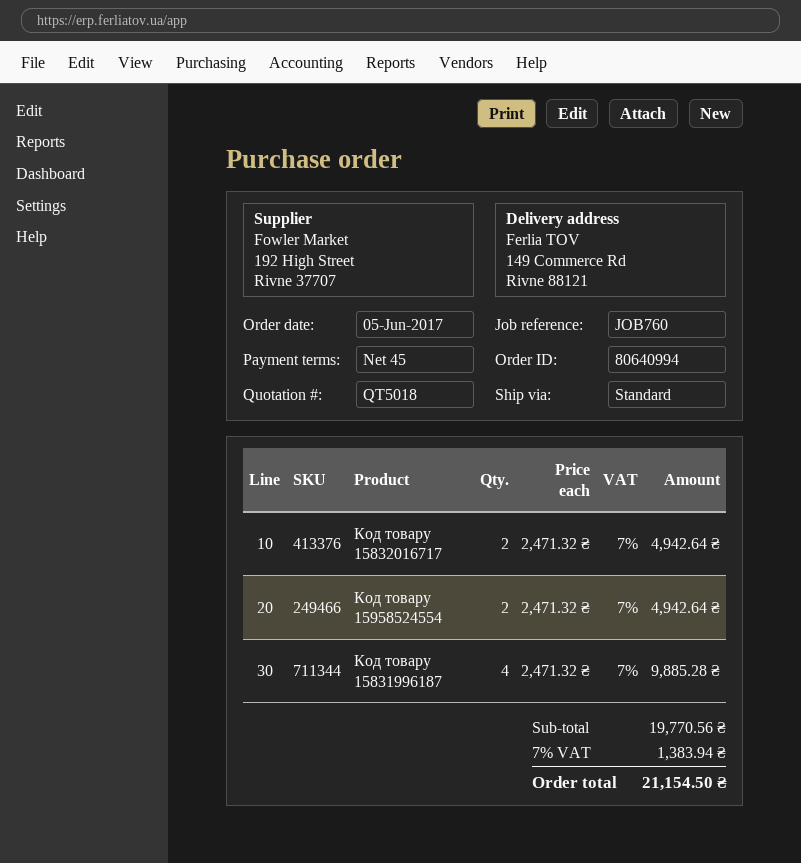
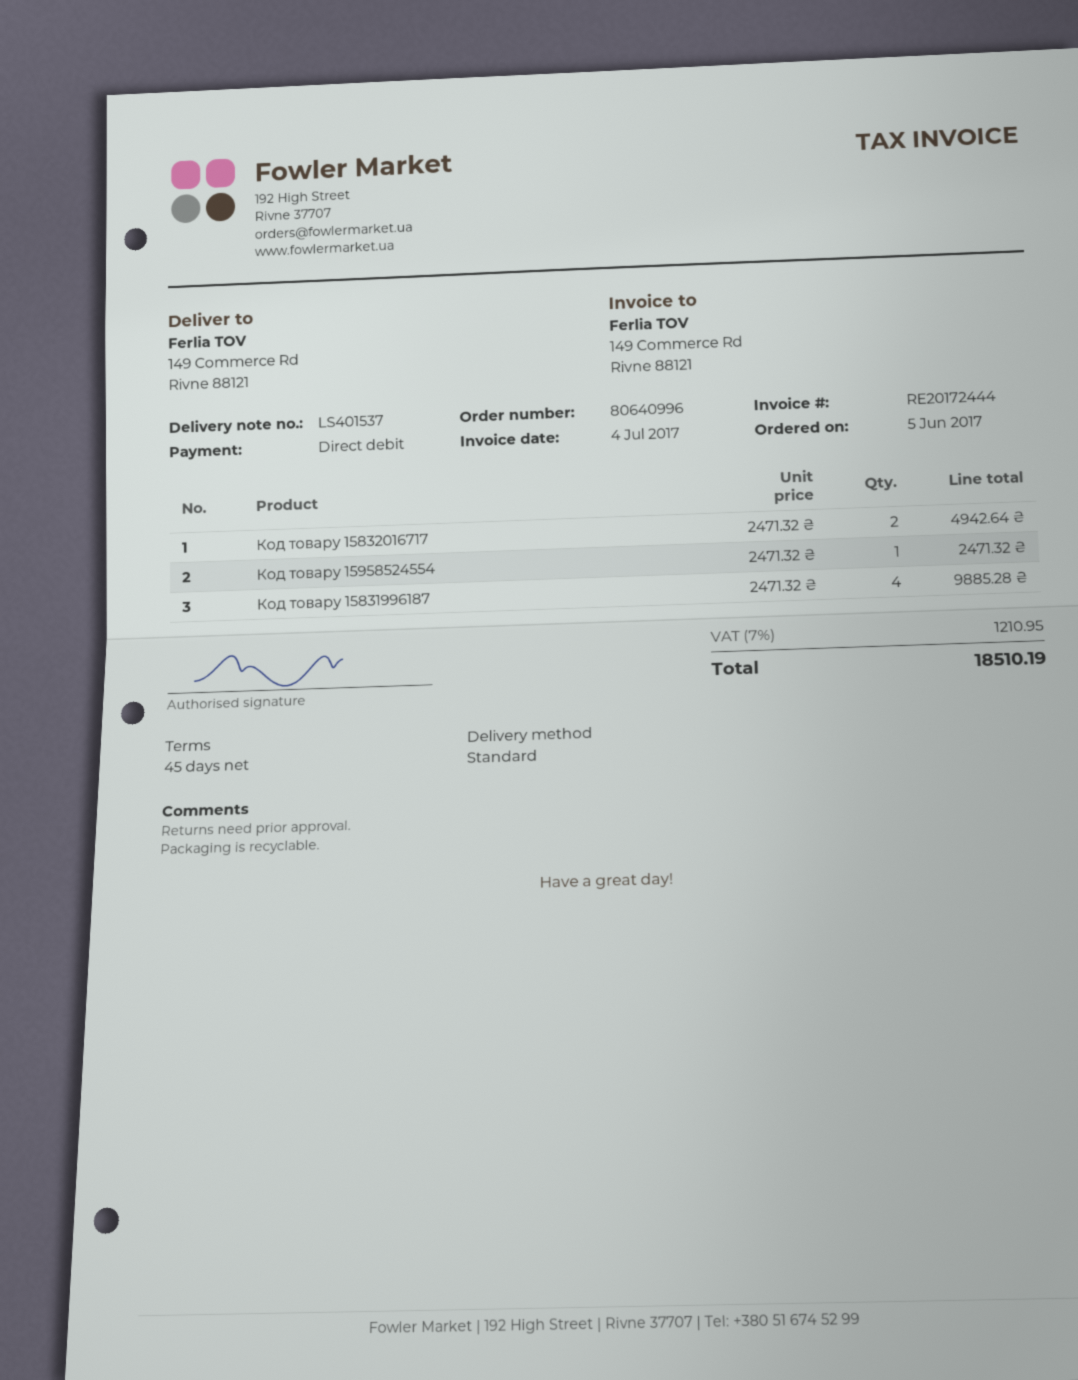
order number: 80640994 -> 80640996
Код товару 15958524554: 2 x 2471.32 = 4942.64 -> 1 x 2471.32 = 2471.32
tax: 7% = 1383.94 -> 7% = 1210.95
total: 21154.50 -> 18510.19

